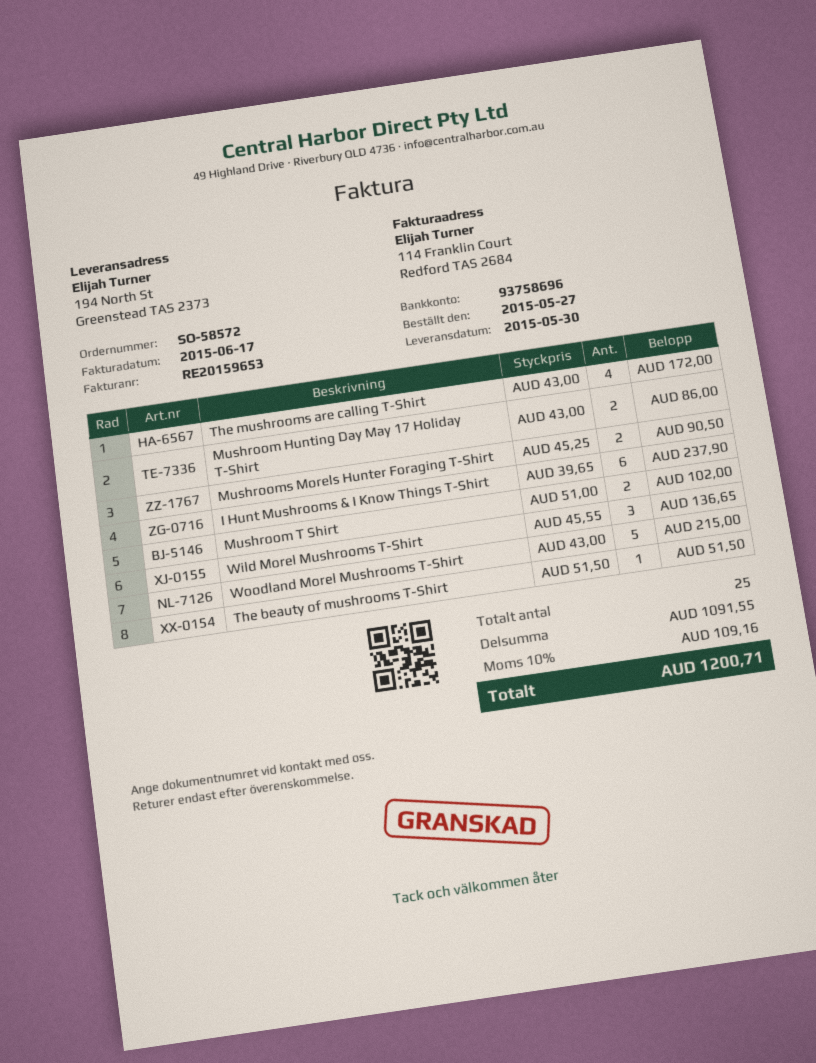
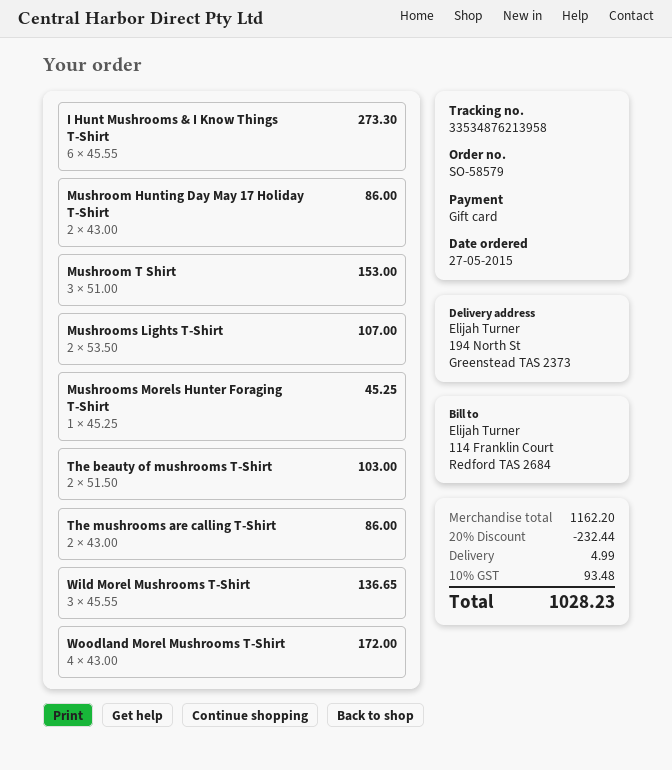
order number: SO-58572 -> SO-58579
The mushrooms are calling T-Shirt: 4 x 43.00 = 172.00 -> 2 x 43.00 = 86.00
Mushrooms Morels Hunter Foraging T-Shirt: 2 x 45.25 = 90.50 -> 1 x 45.25 = 45.25
I Hunt Mushrooms & I Know Things T-Shirt: 6 x 39.65 = 237.90 -> 6 x 45.55 = 273.30
Mushroom T Shirt: 2 x 51.00 = 102.00 -> 3 x 51.00 = 153.00
Woodland Morel Mushrooms T-Shirt: 5 x 43.00 = 215.00 -> 4 x 43.00 = 172.00
The beauty of mushrooms T-Shirt: 1 x 51.50 = 51.50 -> 2 x 51.50 = 103.00
Mushrooms Lights T-Shirt: none -> 2 x 53.50 = 107.00
subtotal: 1091.55 -> 1162.20
discount: none -> 20% = 232.44
shipping: none -> 4.99
tax: 10% = 109.16 -> 10% = 93.48
total: 1200.71 -> 1028.23

